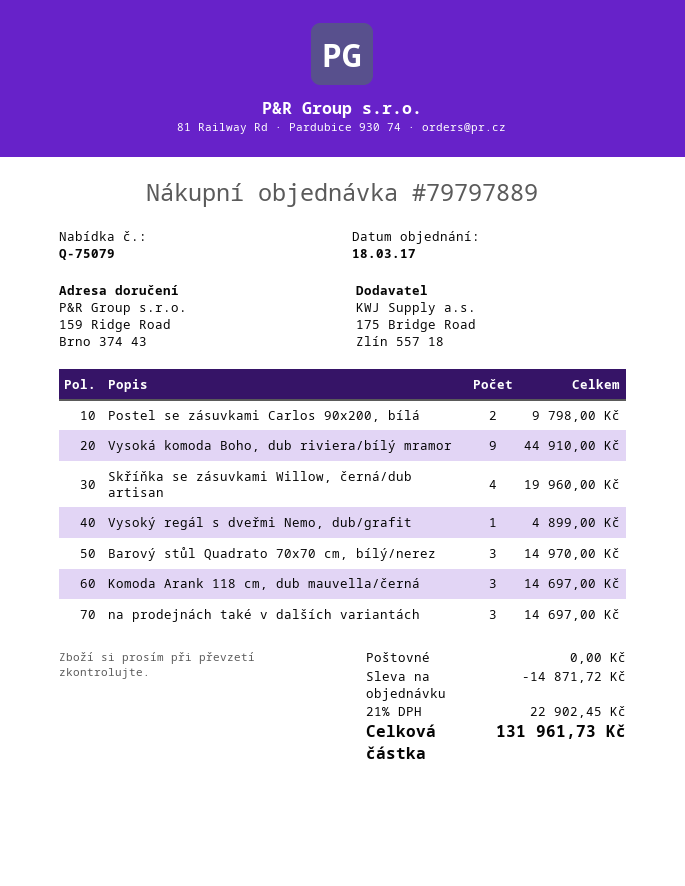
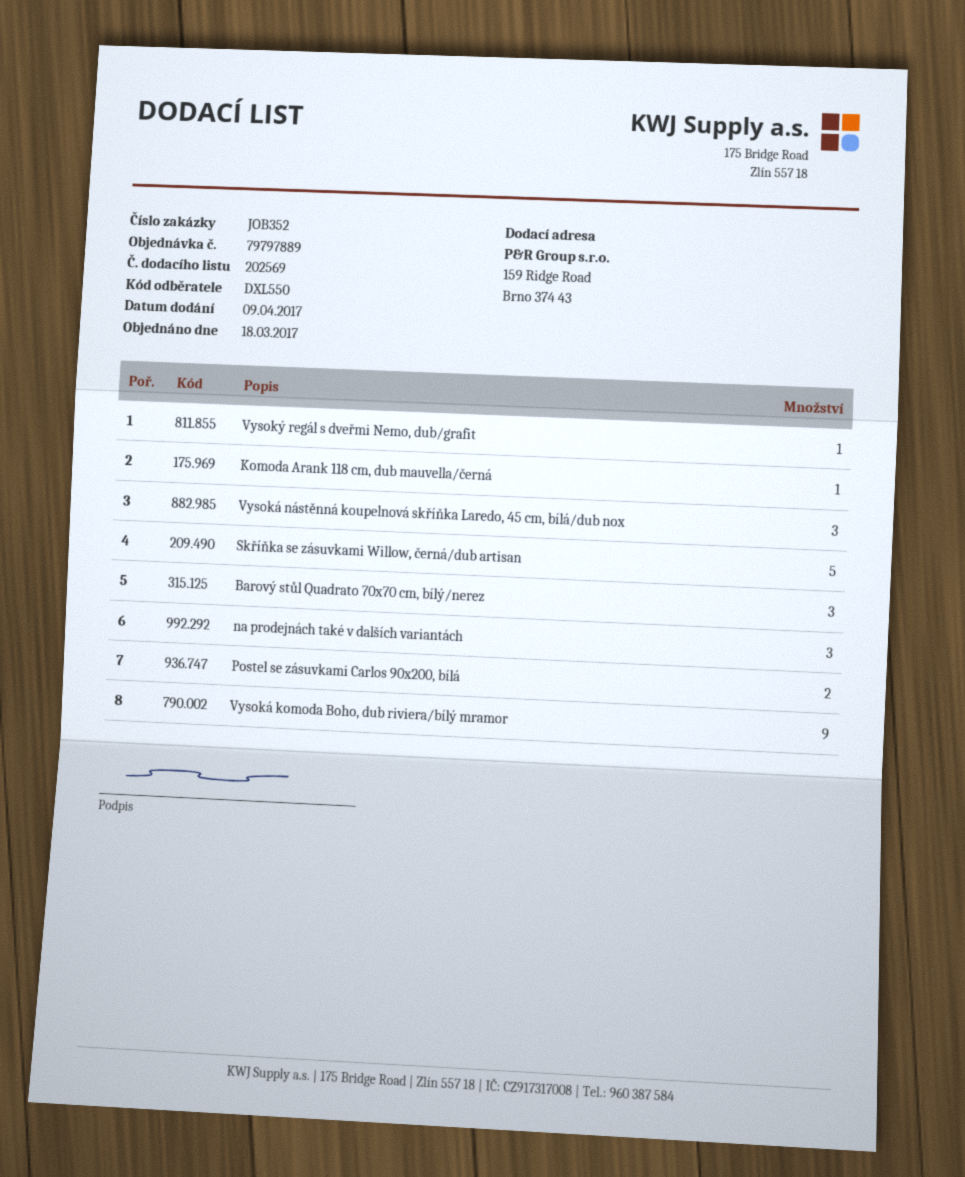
Skříňka se zásuvkami Willow, černá/dub artisan: 4 -> 5
Komoda Arank 118 cm, dub mauvella/černá: 3 -> 1
Vysoká nástěnná koupelnová skříňka Laredo, 45 cm, bílá/dub nox: none -> 3

